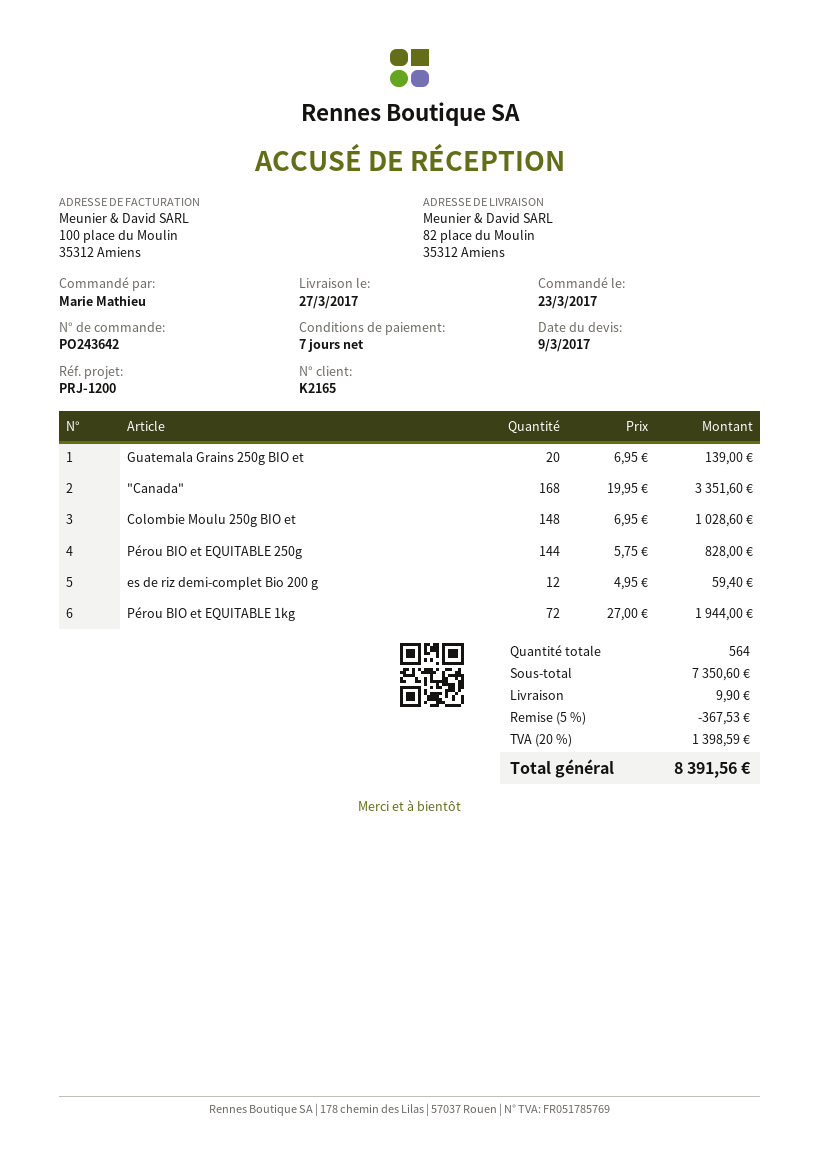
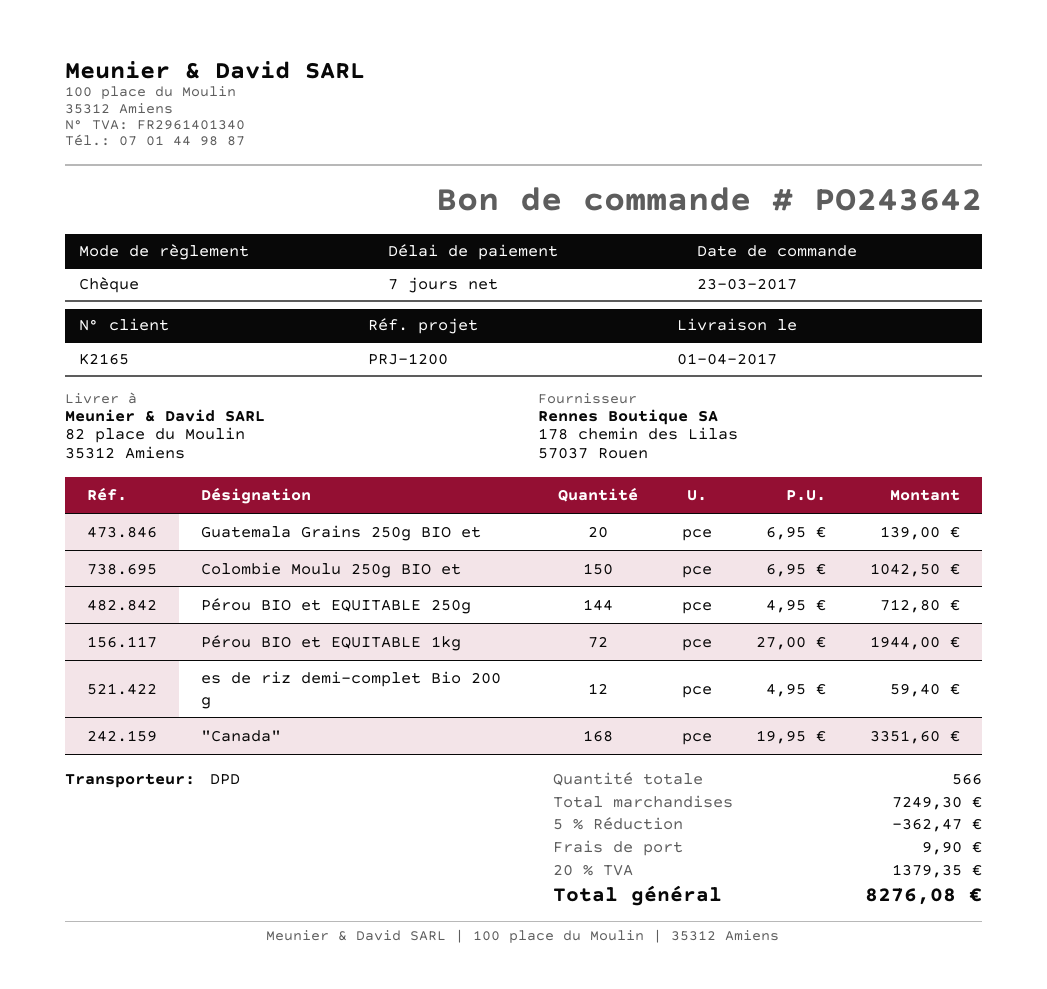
delivery date: 2017-03-27 -> 2017-04-01
Colombie Moulu 250g BIO et: 148 x 6.95 = 1028.60 -> 150 x 6.95 = 1042.50
Pérou BIO et EQUITABLE 250g: 144 x 5.75 = 828.00 -> 144 x 4.95 = 712.80
total quantity: 564 -> 566
subtotal: 7350.60 -> 7249.30
discount: 5% = 367.53 -> 5% = 362.47
tax: 20% = 1398.59 -> 20% = 1379.35
total: 8391.56 -> 8276.08

